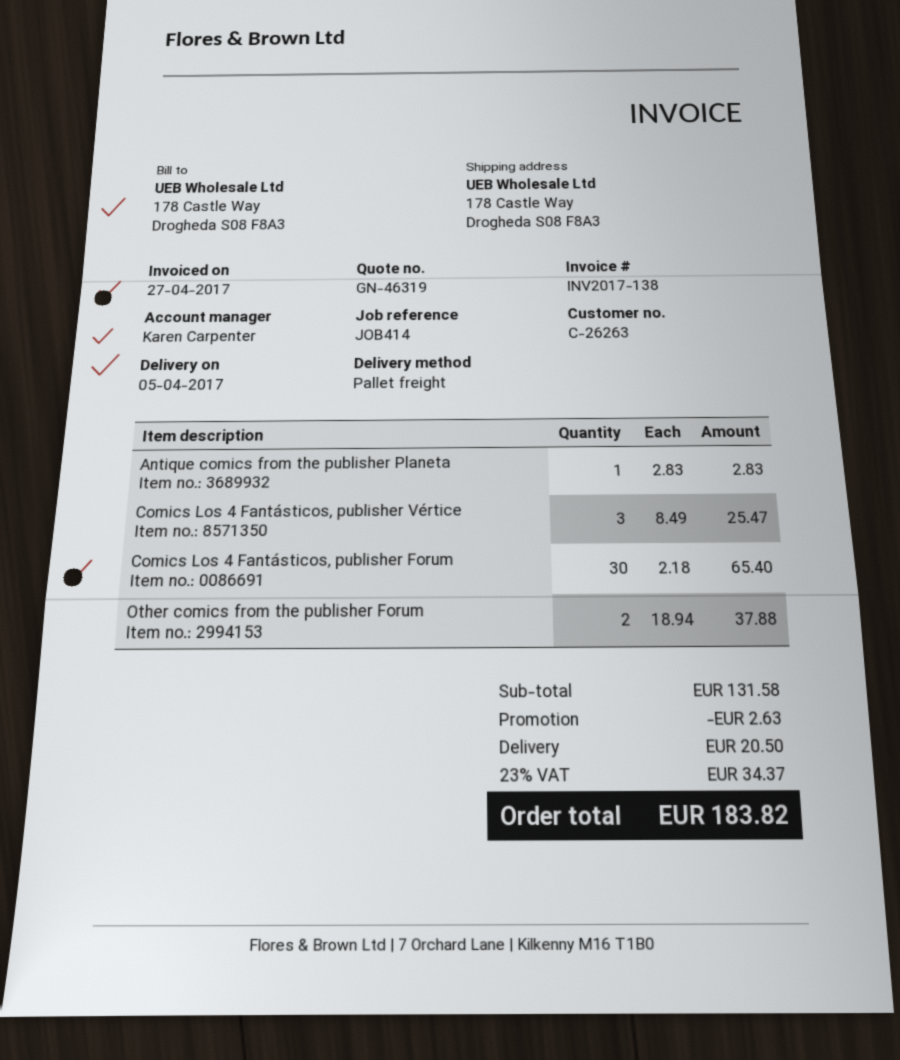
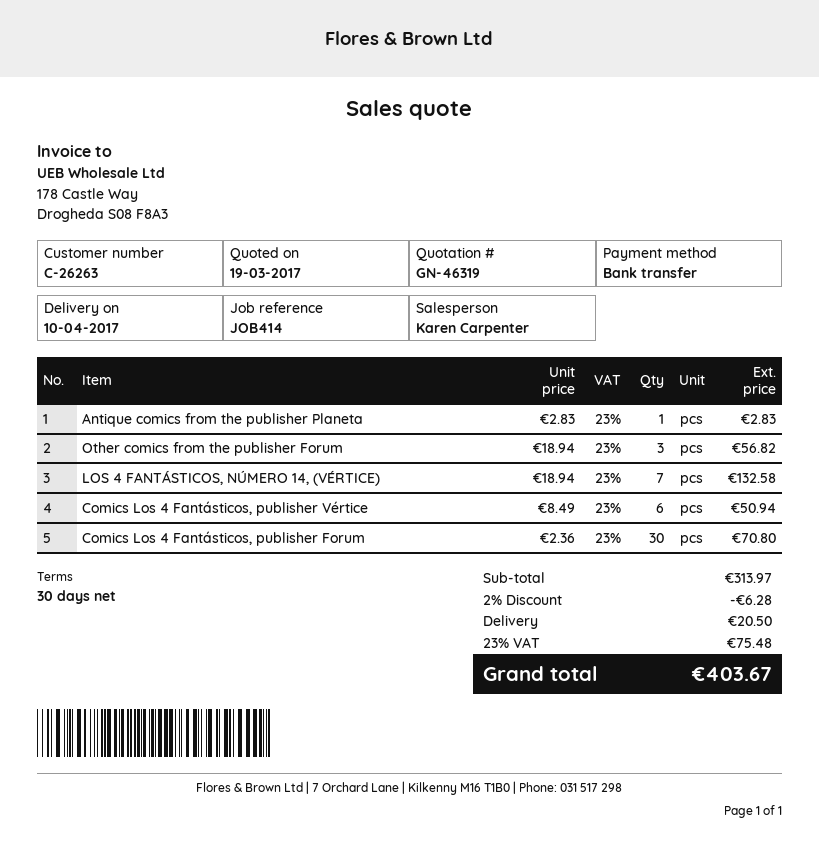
delivery date: 2017-04-05 -> 2017-04-10
Comics Los 4 Fantásticos, publisher Vértice: 3 x 8.49 = 25.47 -> 6 x 8.49 = 50.94
Comics Los 4 Fantásticos, publisher Forum: 30 x 2.18 = 65.40 -> 30 x 2.36 = 70.80
Other comics from the publisher Forum: 2 x 18.94 = 37.88 -> 3 x 18.94 = 56.82
LOS 4 FANTÁSTICOS, NÚMERO 14, (VÉRTICE): none -> 7 x 18.94 = 132.58
subtotal: 131.58 -> 313.97
discount: 2.63 -> 6.28
tax: 23% = 34.37 -> 23% = 75.48
total: 183.82 -> 403.67

